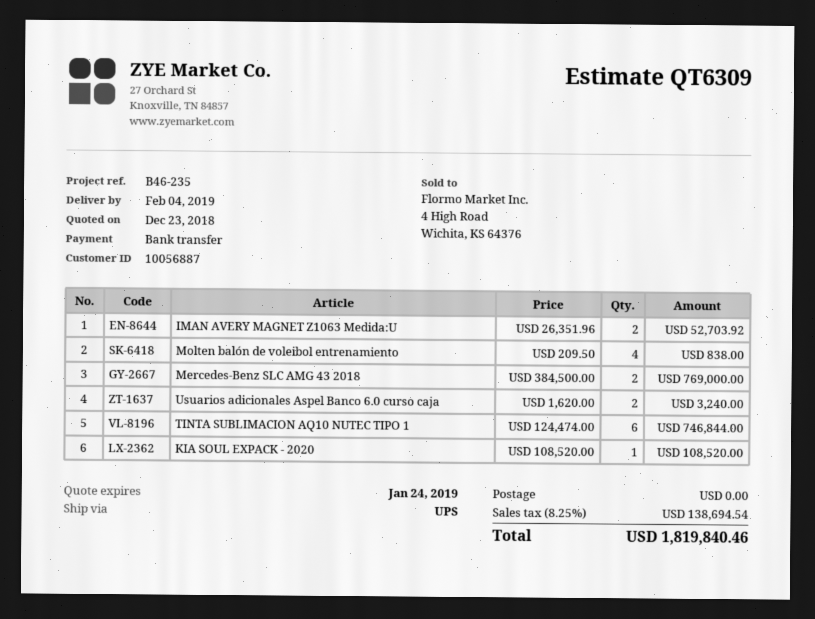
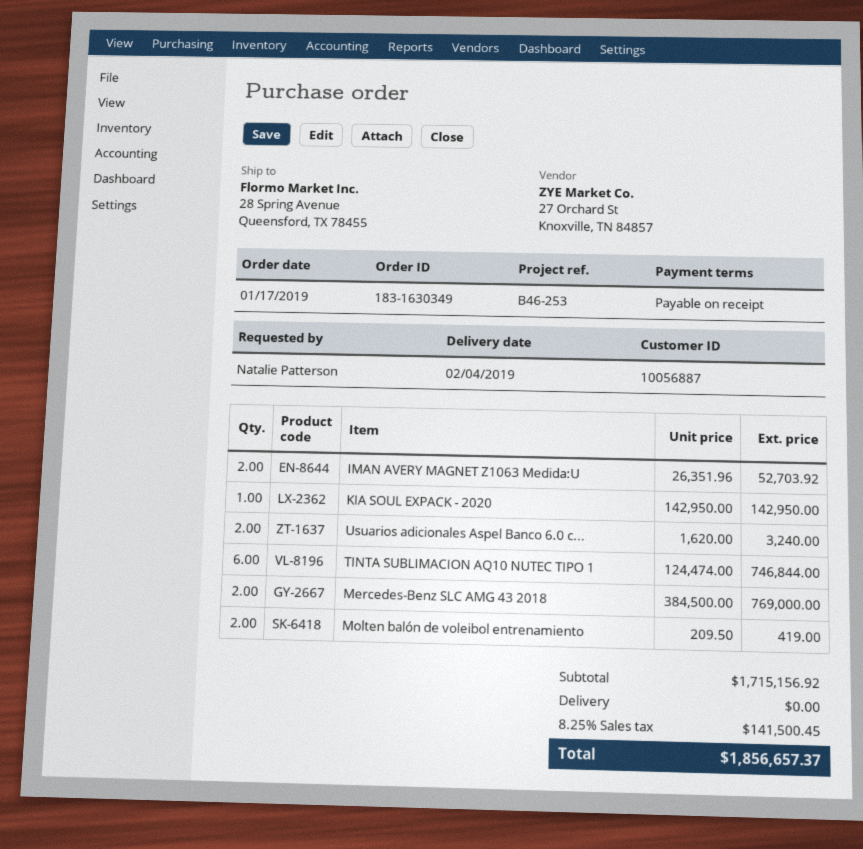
reference: B46-235 -> B46-253
Molten balón de voleibol entrenamiento: 4 x 209.50 = 838.00 -> 2 x 209.50 = 419.00
KIA SOUL EXPACK - 2020: 1 x 108520.00 = 108520.00 -> 1 x 142950.00 = 142950.00
tax: 8.25% = 138694.54 -> 8.25% = 141500.45
total: 1819840.46 -> 1856657.37

